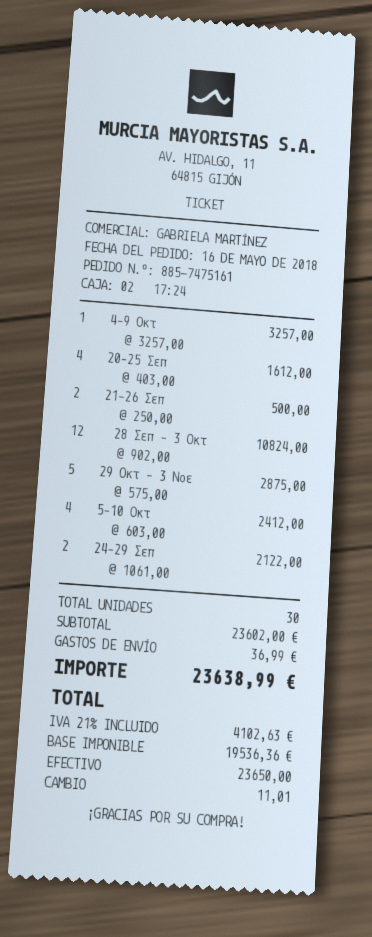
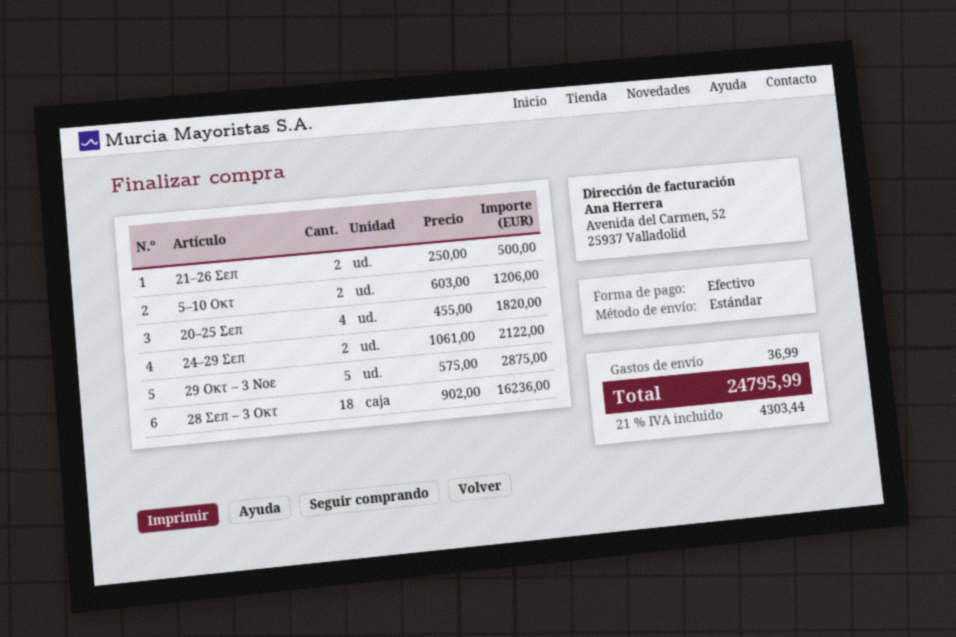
4–9 Οκτ: 1 x 3257.00 = 3257.00 -> none
20–25 Σεπ: 4 x 403.00 = 1612.00 -> 4 x 455.00 = 1820.00
28 Σεπ – 3 Οκτ: 12 x 902.00 = 10824.00 -> 18 x 902.00 = 16236.00
5–10 Οκτ: 4 x 603.00 = 2412.00 -> 2 x 603.00 = 1206.00
tax: 21% = 4102.63 -> 21% = 4303.44
total: 23638.99 -> 24795.99

